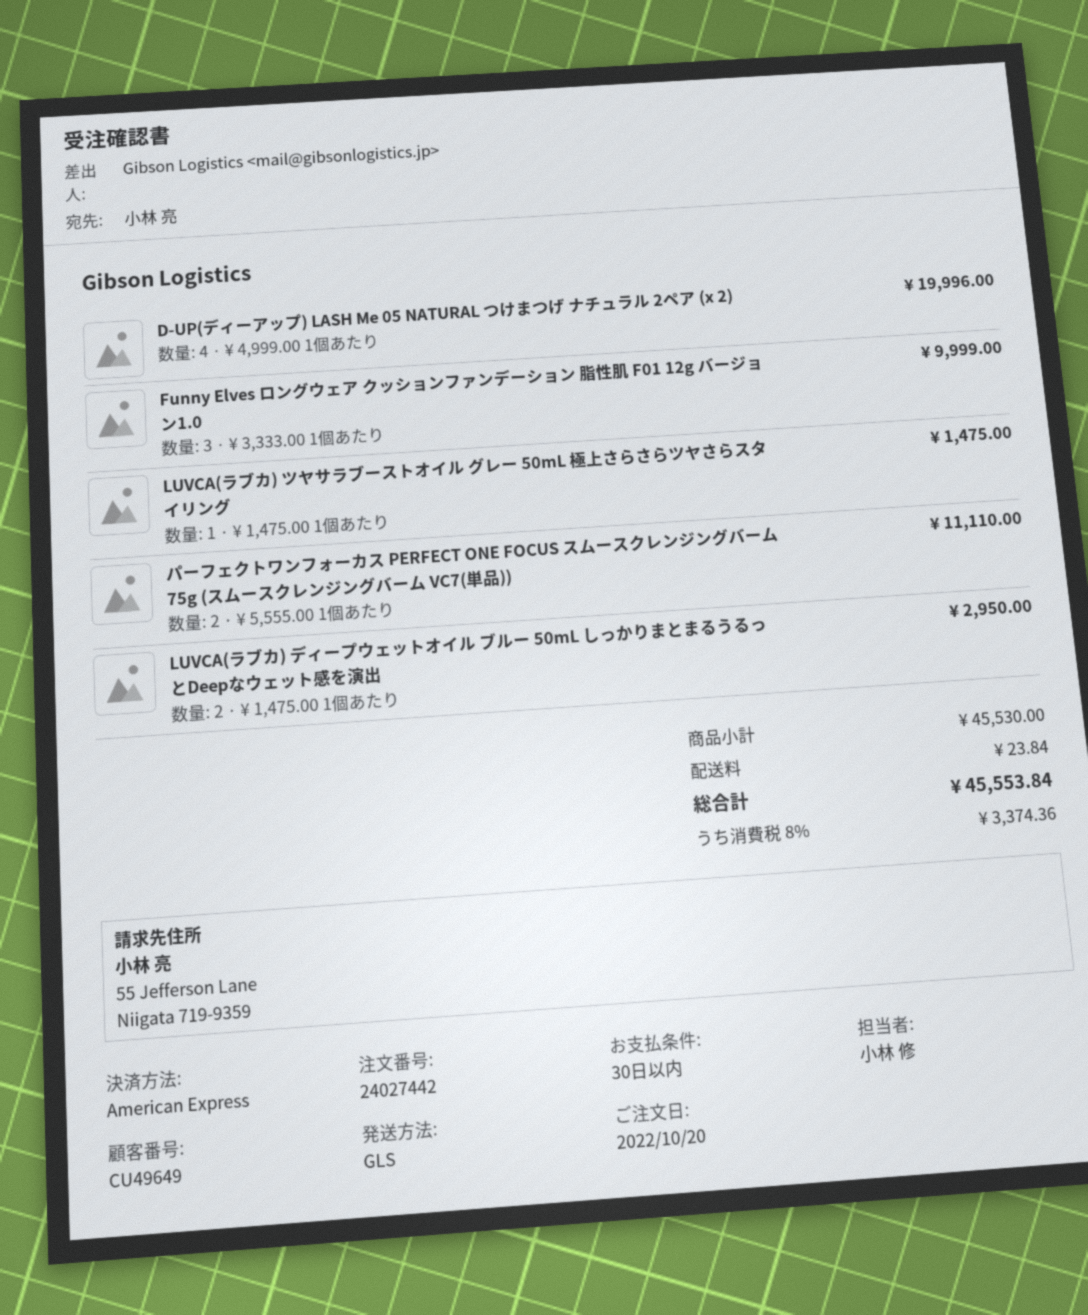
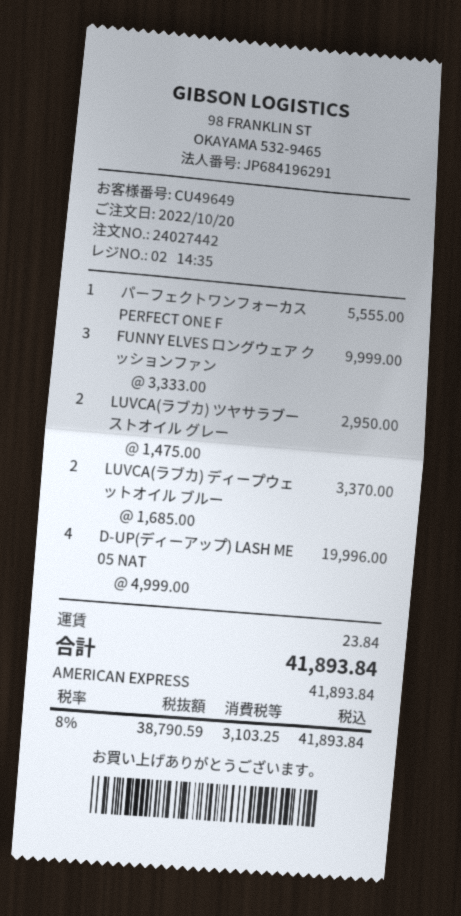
LUVCA(ラブカ) ツヤサラブーストオイル グレー 50mL 極上さらさらツヤさらスタイリング: 1 x 1475.00 = 1475.00 -> 2 x 1475.00 = 2950.00
パーフェクトワンフォーカス PERFECT ONE FOCUS スムースクレンジングバーム 75g (スムースクレンジングバーム VC7(単品)): 2 x 5555.00 = 11110.00 -> 1 x 5555.00 = 5555.00
LUVCA(ラブカ) ディープウェットオイル ブルー 50mL しっかりまとまるうるっとDeepなウェット感を演出: 2 x 1475.00 = 2950.00 -> 2 x 1685.00 = 3370.00
tax: 8% = 3374.36 -> 8% = 3103.25
total: 45553.84 -> 41893.84

